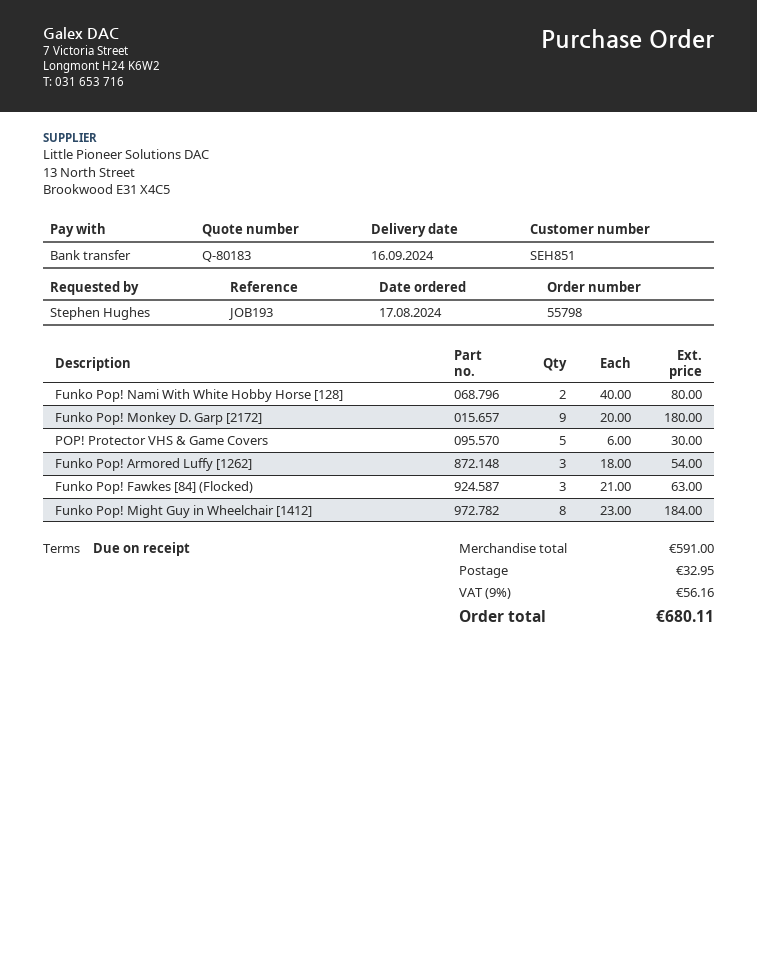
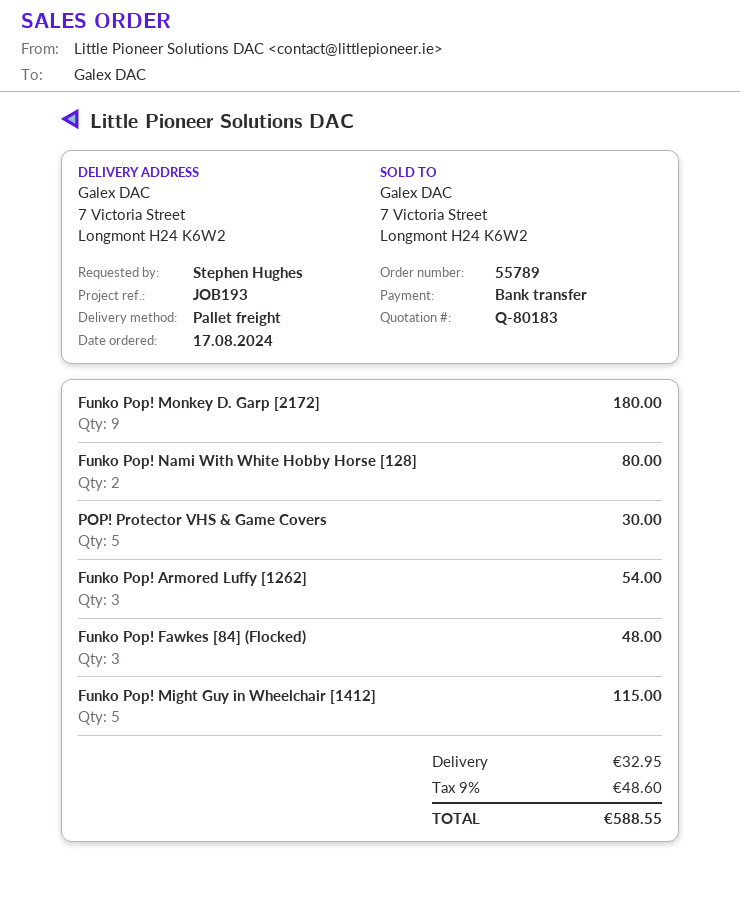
order number: 55798 -> 55789
Funko Pop! Fawkes [84] (Flocked): 3 for 63.00 -> 3 for 48.00
Funko Pop! Might Guy in Wheelchair [1412]: 8 for 184.00 -> 5 for 115.00
tax: 9% = 56.16 -> 9% = 48.60
total: 680.11 -> 588.55

